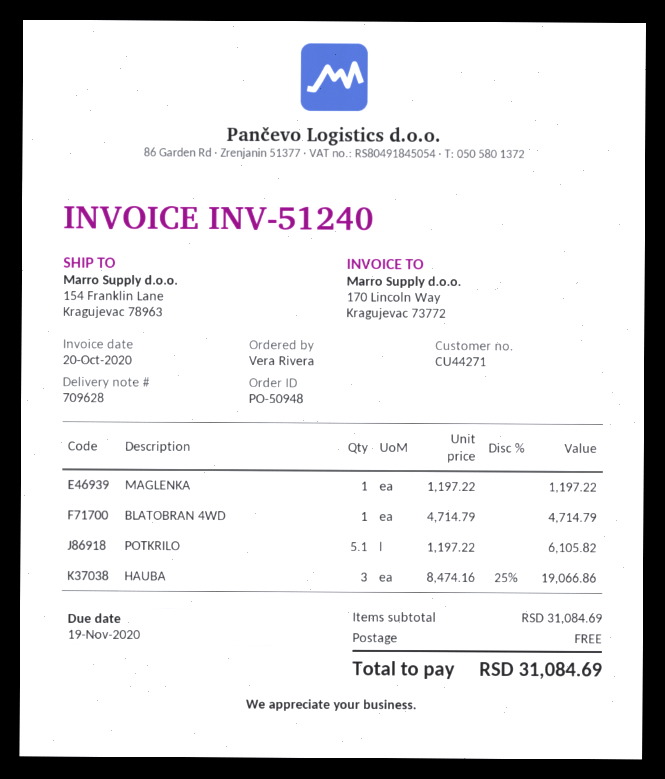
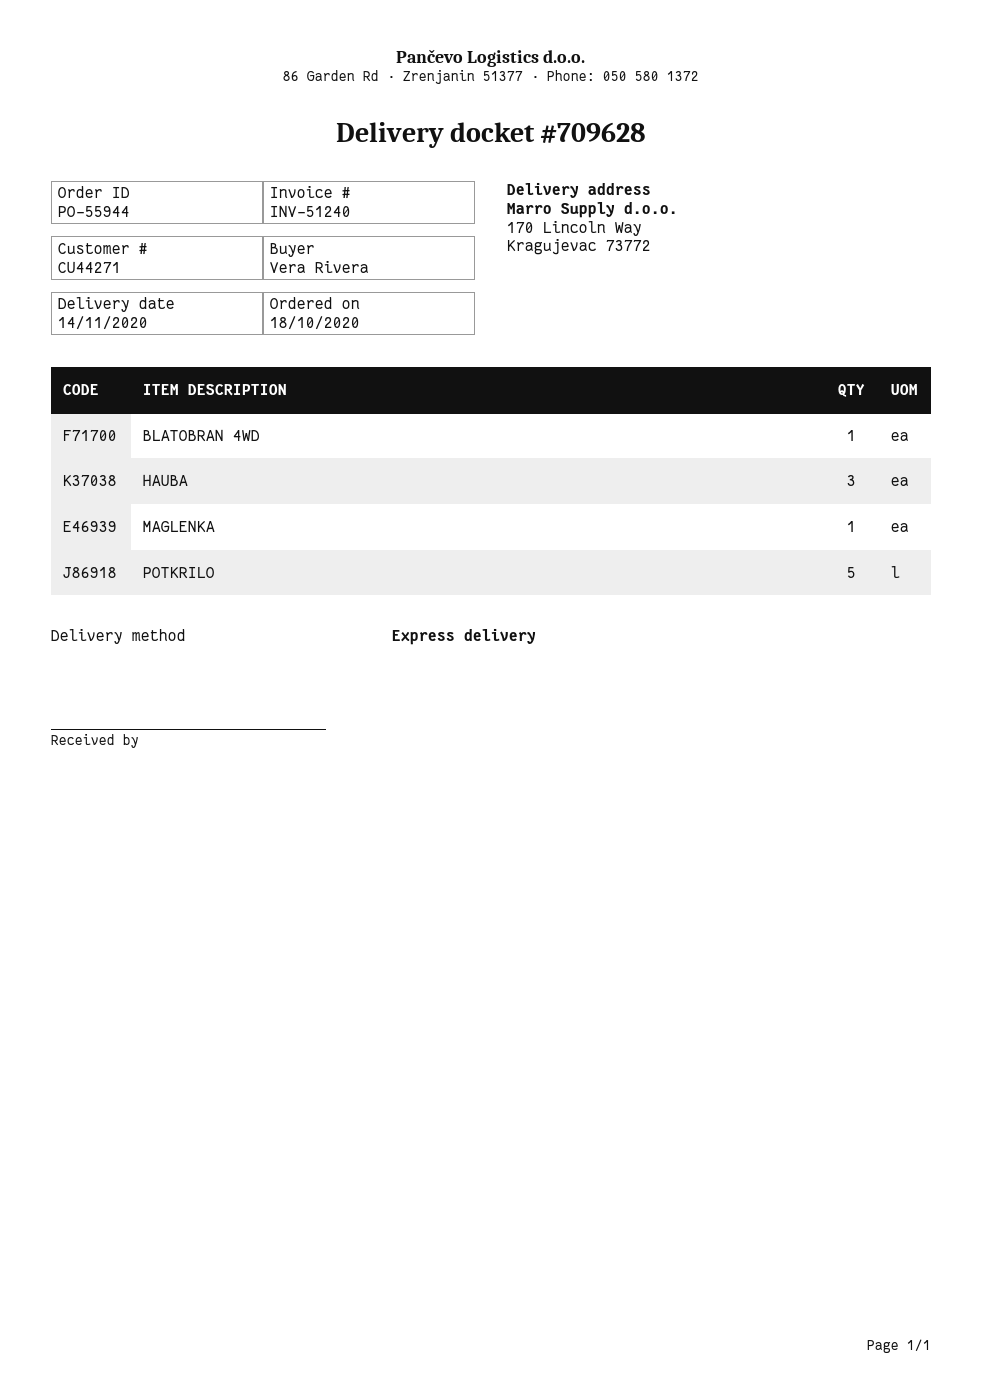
order number: PO-50948 -> PO-55944
ship to: 154 Franklin Lane, Kragujevac 78963 -> 170 Lincoln Way, Kragujevac 73772
POTKRILO: 5.1 -> 5

